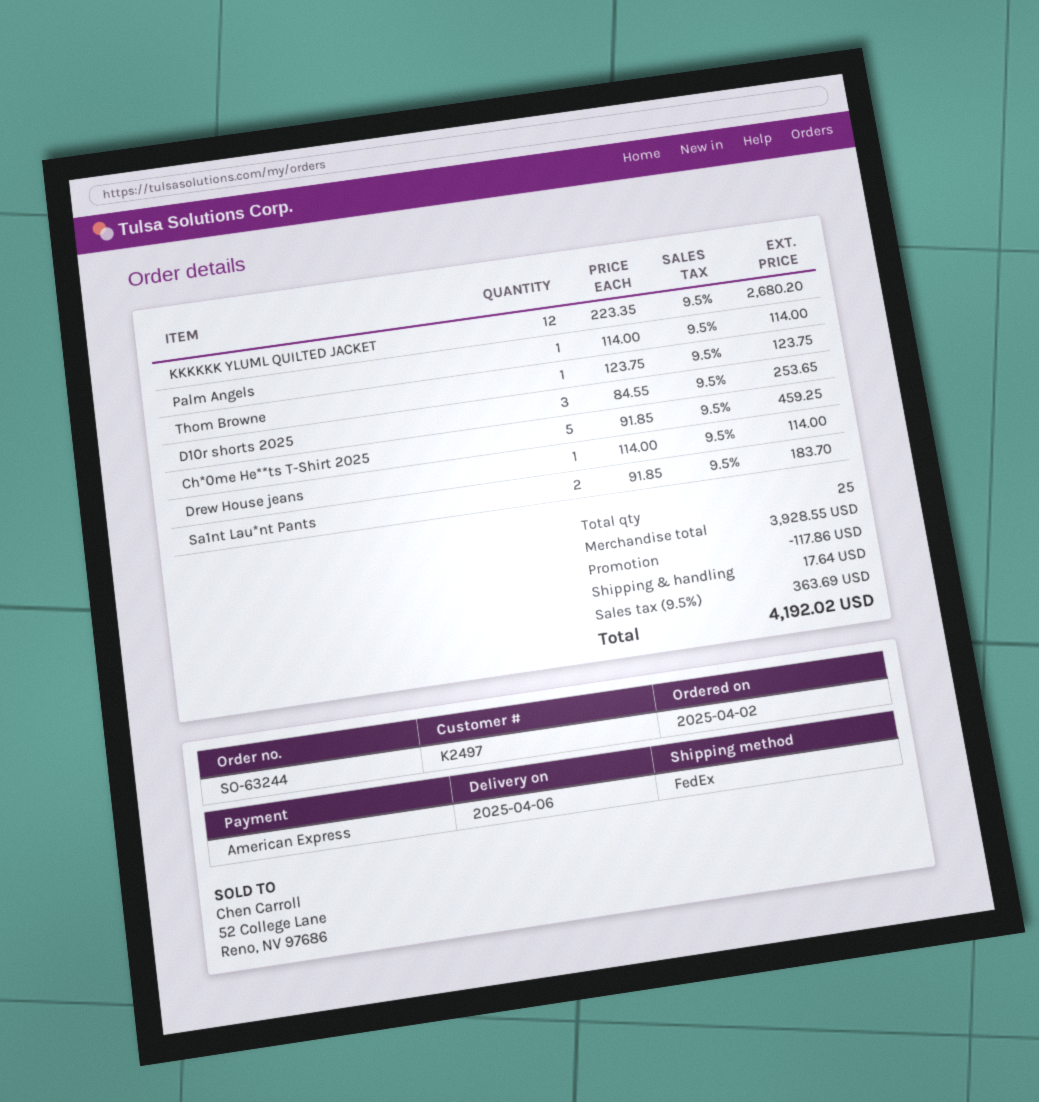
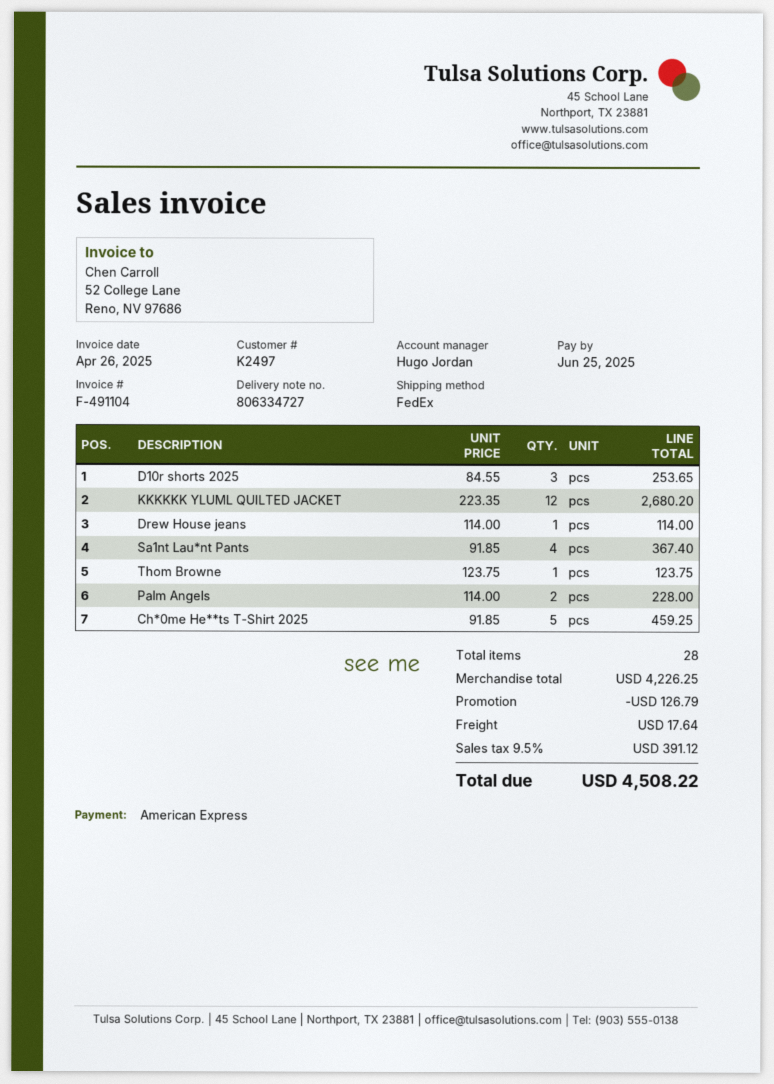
Palm Angels: 1 x 114.00 = 114.00 -> 2 x 114.00 = 228.00
Sa1nt Lau*nt Pants: 2 x 91.85 = 183.70 -> 4 x 91.85 = 367.40
total quantity: 25 -> 28
subtotal: 3928.55 -> 4226.25
discount: 117.86 -> 126.79
tax: 9.5% = 363.69 -> 9.5% = 391.12
total: 4192.02 -> 4508.22

